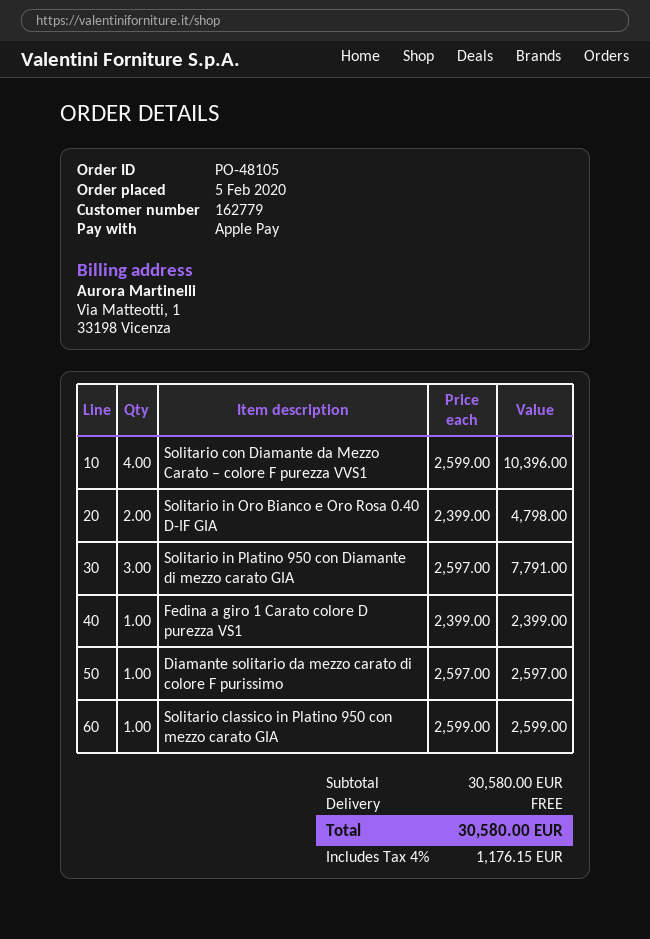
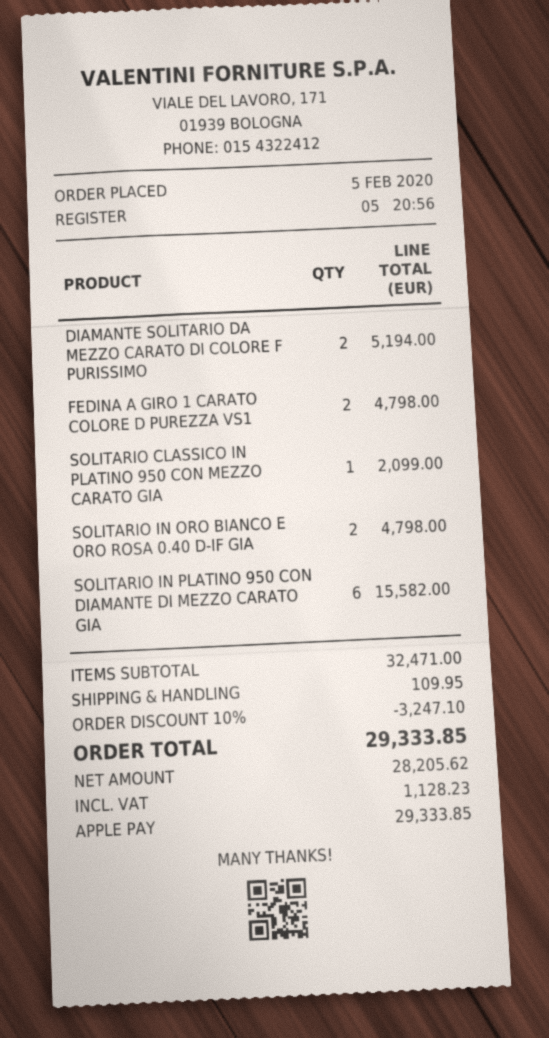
Solitario con Diamante da Mezzo Carato – colore F purezza VVS1: 4 for 10396.00 -> none
Solitario in Platino 950 con Diamante di mezzo carato GIA: 3 for 7791.00 -> 6 for 15582.00
Fedina a giro 1 Carato colore D purezza VS1: 1 for 2399.00 -> 2 for 4798.00
Diamante solitario da mezzo carato di colore F purissimo: 1 for 2597.00 -> 2 for 5194.00
Solitario classico in Platino 950 con mezzo carato GIA: 1 for 2599.00 -> 1 for 2099.00
subtotal: 30580.00 -> 32471.00
discount: none -> 10% = 3247.10
shipping: 0.00 -> 109.95
tax: 1176.15 -> 1128.23
total: 30580.00 -> 29333.85

